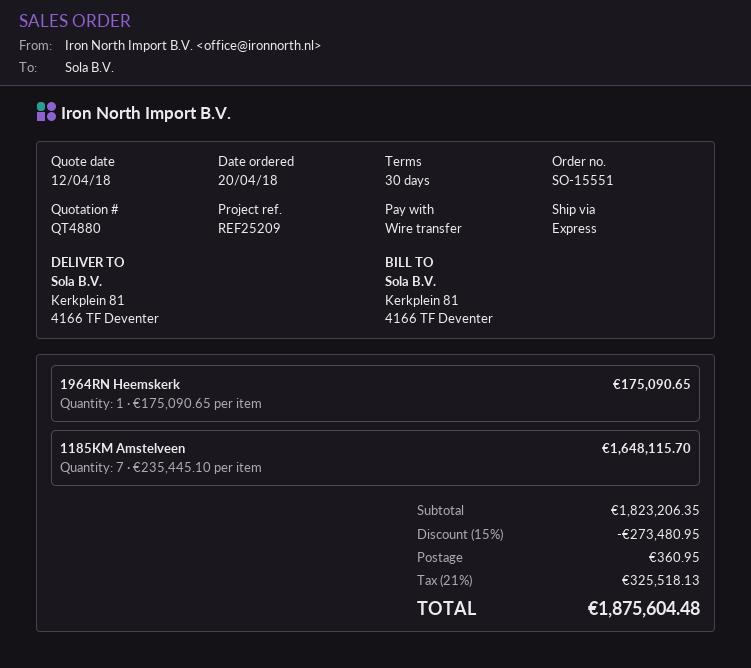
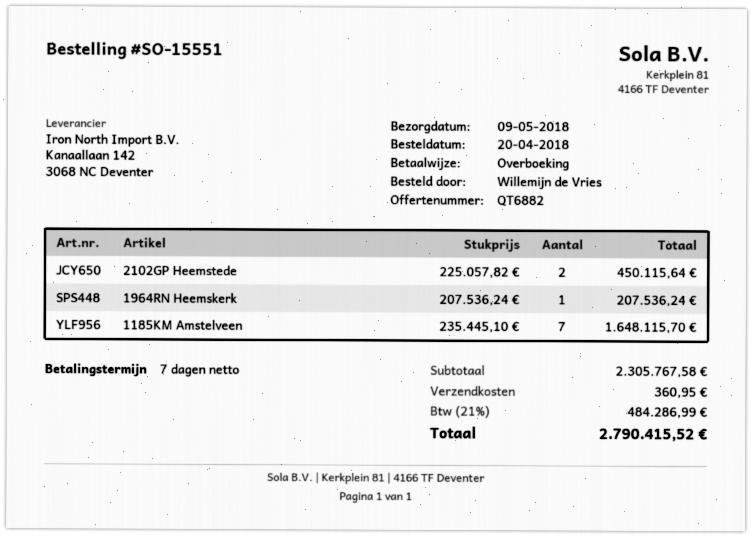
quote number: QT4880 -> QT6882
payment terms: 30 days -> 7 days
1964RN Heemskerk: 1 x 175090.65 = 175090.65 -> 1 x 207536.24 = 207536.24
2102GP Heemstede: none -> 2 x 225057.82 = 450115.64
subtotal: 1823206.35 -> 2305767.58
discount: 15% = 273480.95 -> none
tax: 21% = 325518.13 -> 21% = 484286.99
total: 1875604.48 -> 2790415.52

